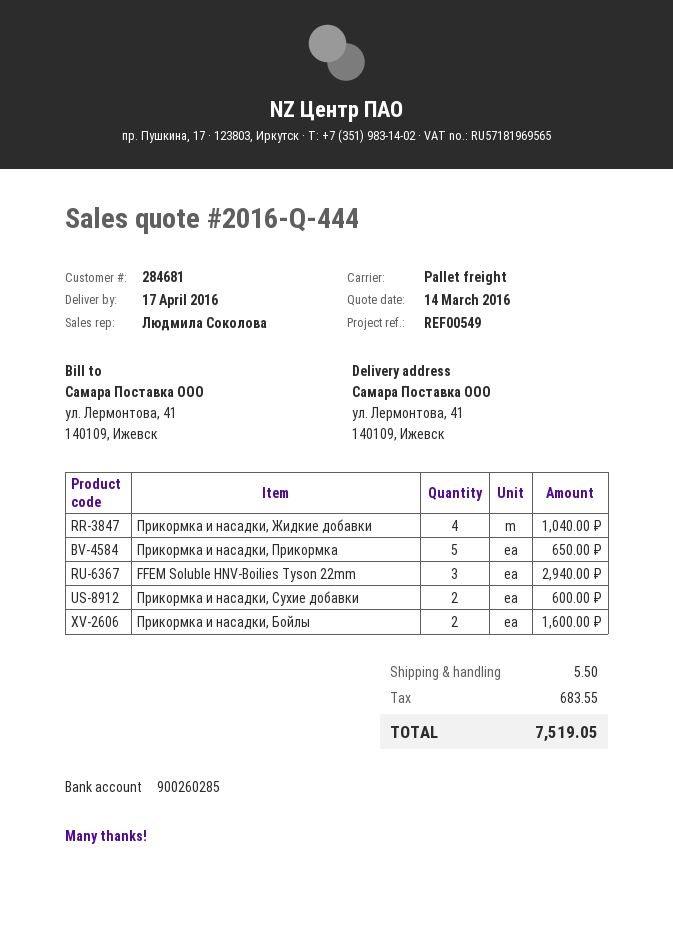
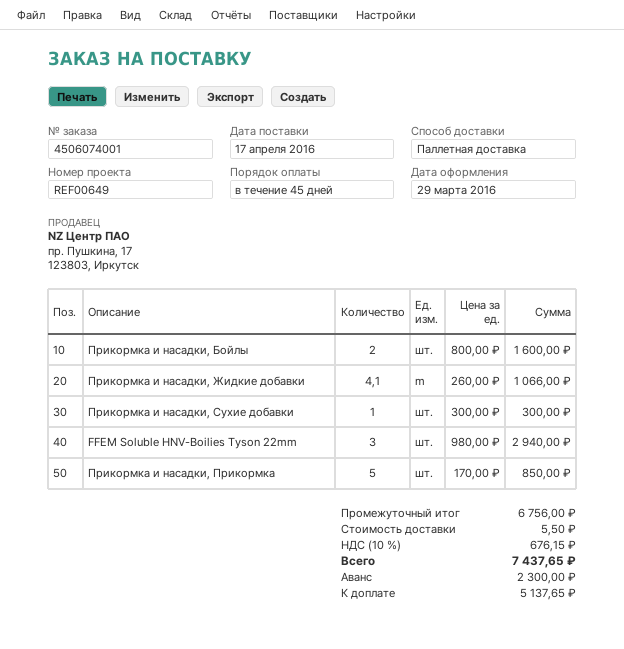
reference: REF00549 -> REF00649
Прикормка и насадки, Жидкие добавки: 4 for 1040.00 -> 4.1 for 1066.00
Прикормка и насадки, Прикормка: 5 for 650.00 -> 5 for 850.00
Прикормка и насадки, Сухие добавки: 2 for 600.00 -> 1 for 300.00
tax: 683.55 -> 676.15
total: 7519.05 -> 7437.65

